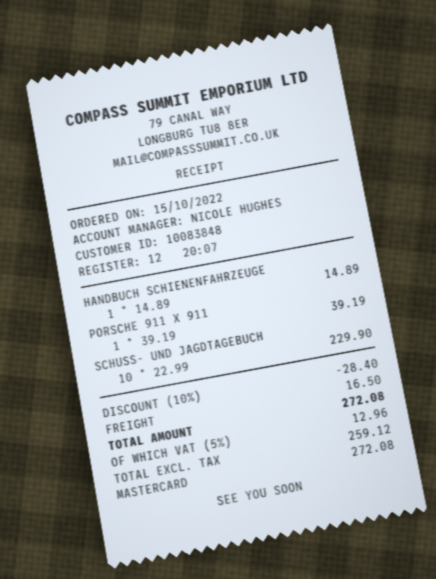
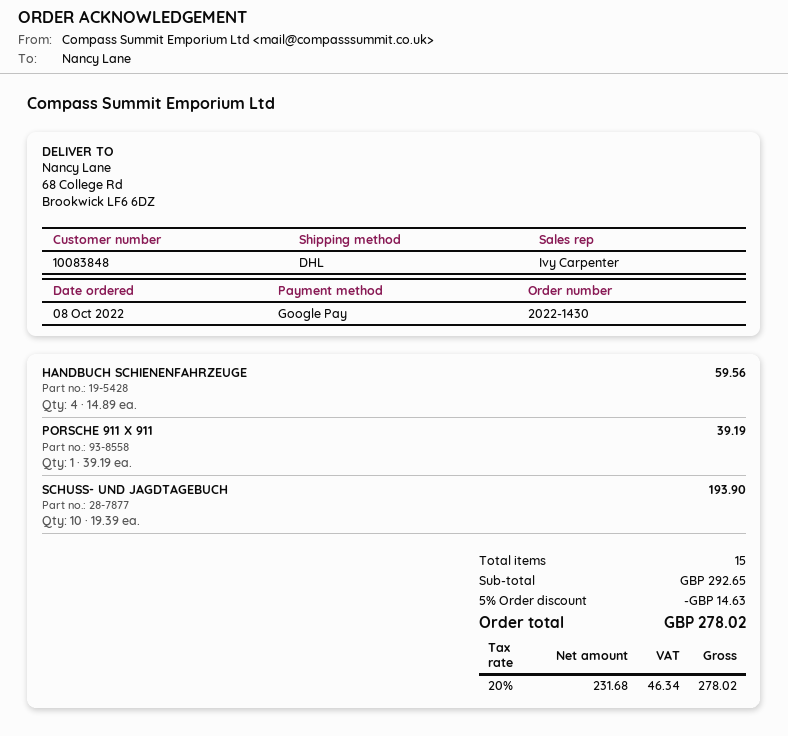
order date: 2022-10-15 -> 2022-10-08
sales rep: NICOLE HUGHES -> Ivy Carpenter
payment method: Mastercard -> Google Pay
HANDBUCH SCHIENENFAHRZEUGE: 1 x 14.89 = 14.89 -> 4 x 14.89 = 59.56
SCHUSS- UND JAGDTAGEBUCH: 10 x 22.99 = 229.90 -> 10 x 19.39 = 193.90
discount: 10% = 28.40 -> 5% = 14.63
shipping: 16.50 -> none
net: 259.12 -> 231.68
tax: 5% = 12.96 -> 20% = 46.34
total: 272.08 -> 278.02

